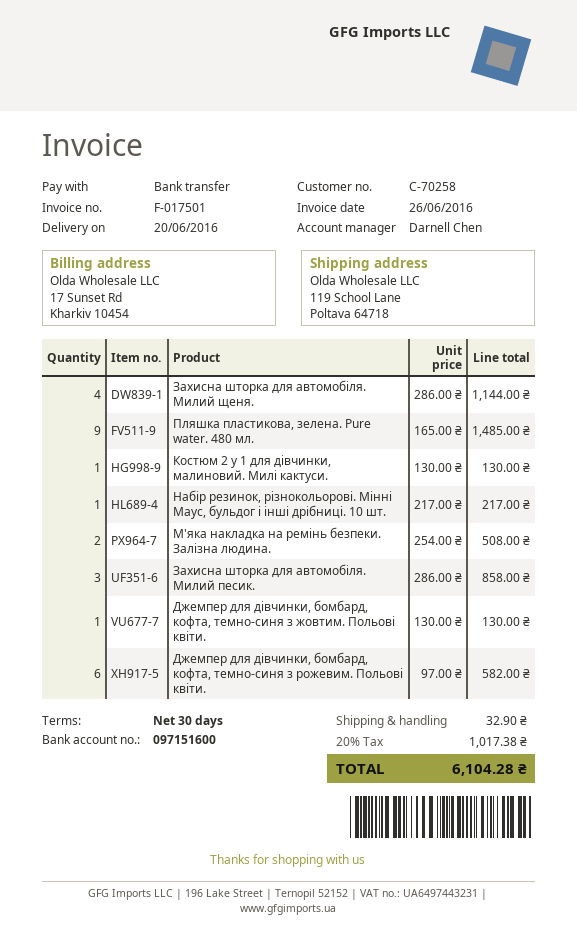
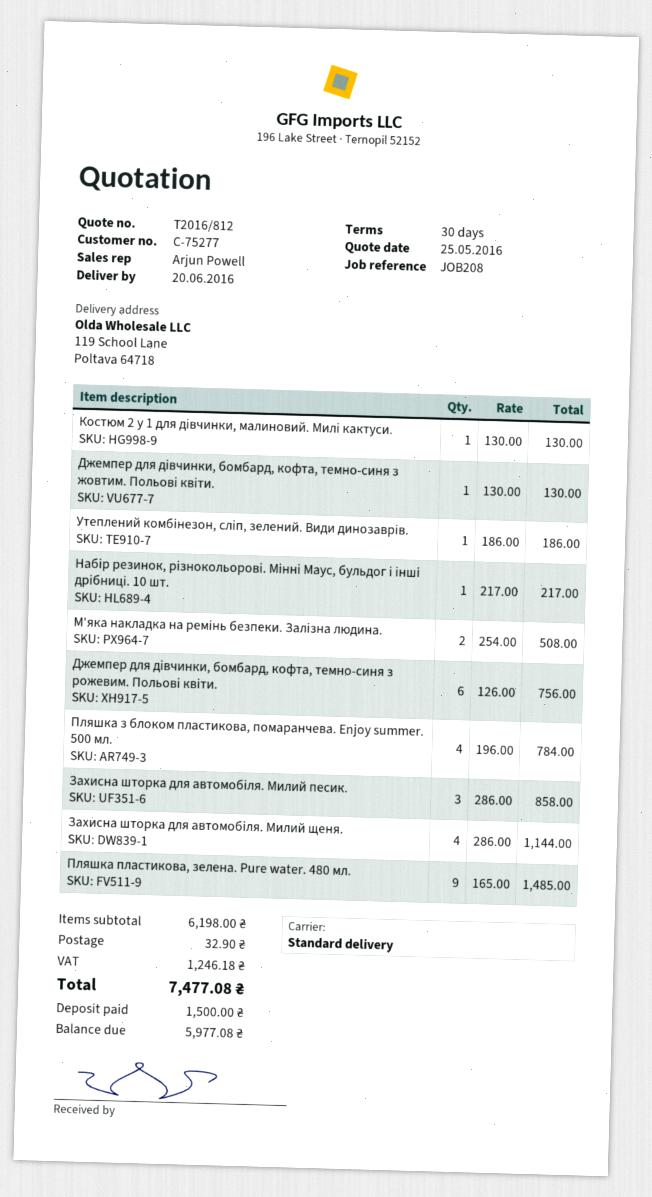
customer number: C-70258 -> C-75277
sales rep: Darnell Chen -> Arjun Powell
Джемпер для дівчинки, бомбард, кофта, темно-синя з рожевим. Польові квіти.: 6 x 97.00 = 582.00 -> 6 x 126.00 = 756.00
Утеплений комбінезон, сліп, зелений. Види динозаврів.: none -> 1 x 186.00 = 186.00
Пляшка з блоком пластикова, помаранчева. Enjoy summer. 500 мл.: none -> 4 x 196.00 = 784.00
tax: 1017.38 -> 1246.18
total: 6104.28 -> 7477.08

